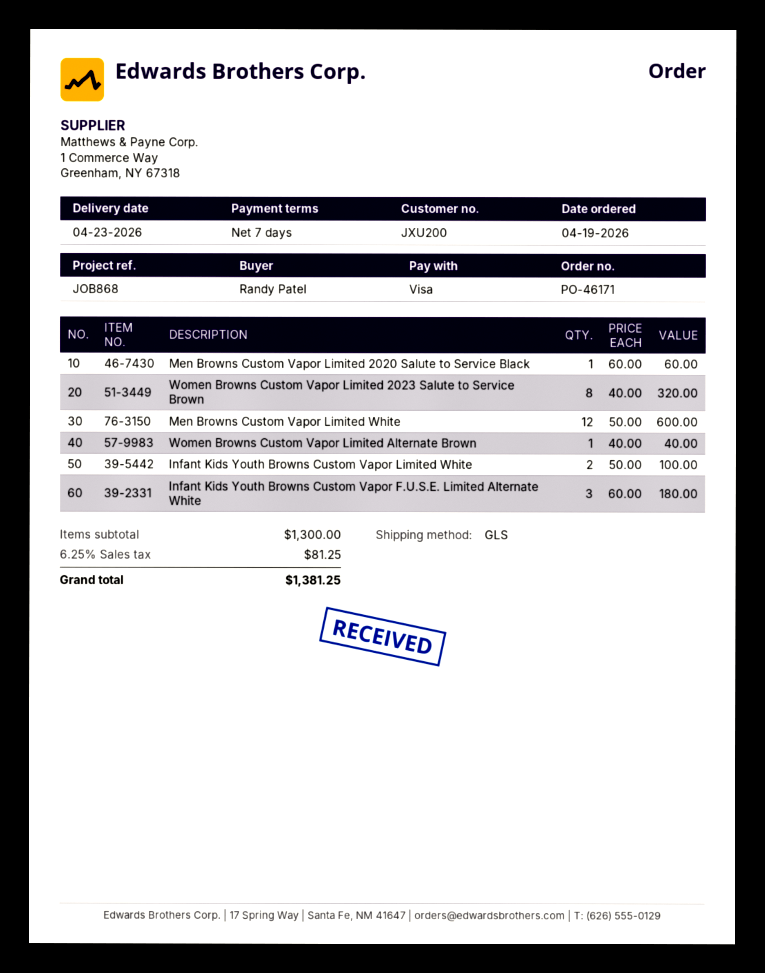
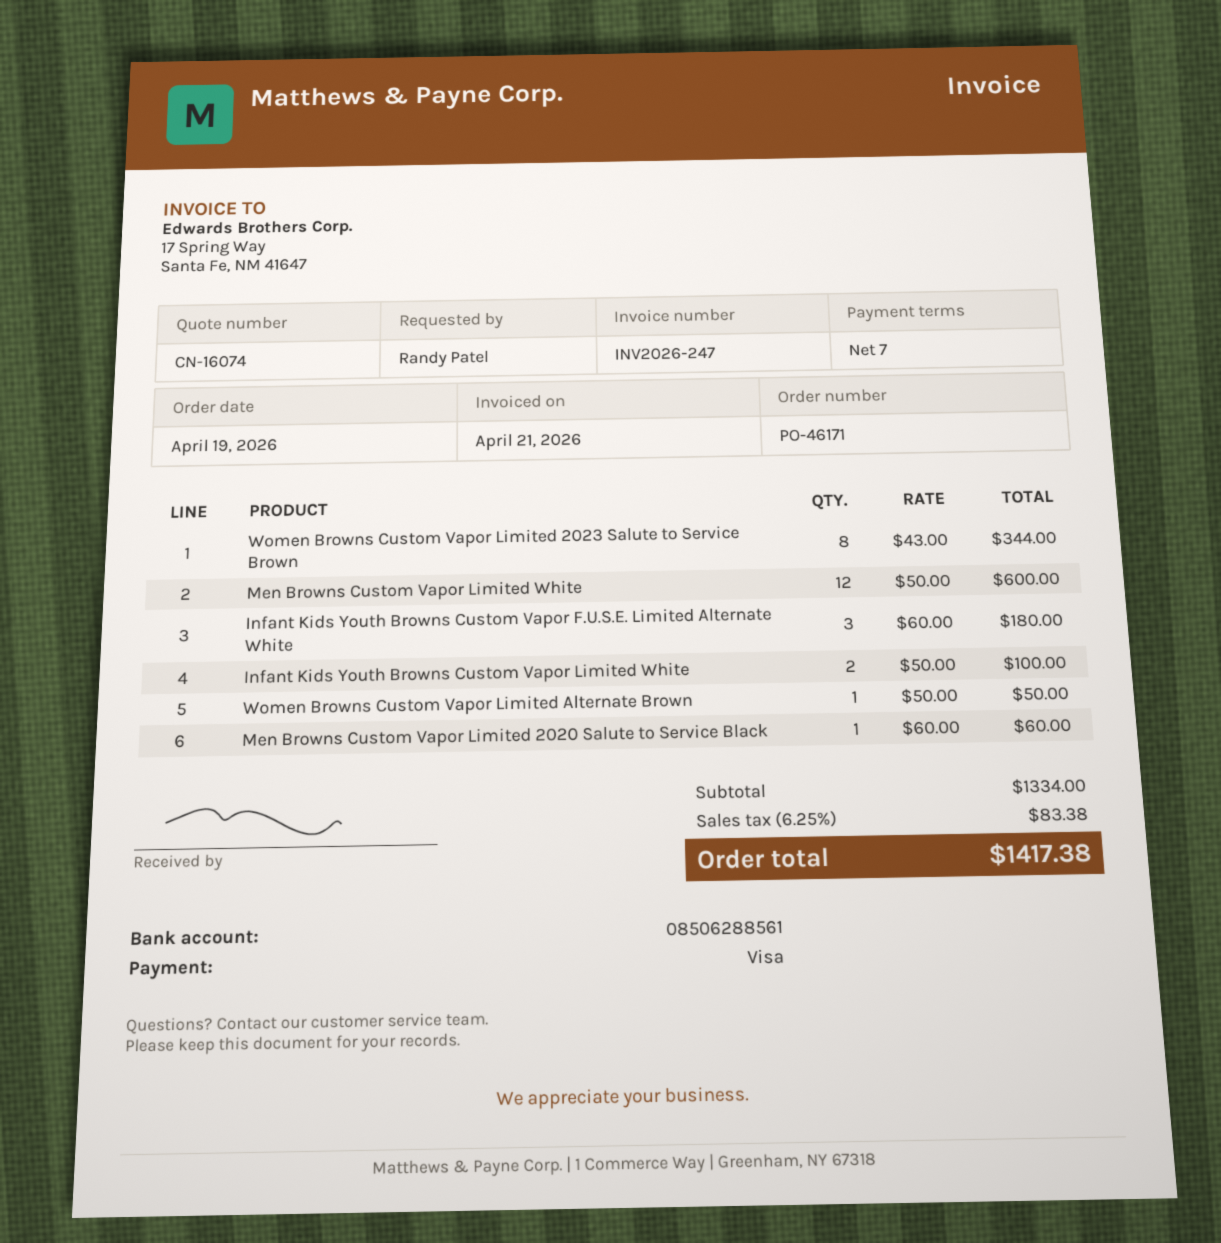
Women Browns Custom Vapor Limited 2023 Salute to Service Brown: 8 x 40.00 = 320.00 -> 8 x 43.00 = 344.00
Women Browns Custom Vapor Limited Alternate Brown: 1 x 40.00 = 40.00 -> 1 x 50.00 = 50.00
subtotal: 1300.00 -> 1334.00
tax: 6.25% = 81.25 -> 6.25% = 83.38
total: 1381.25 -> 1417.38

